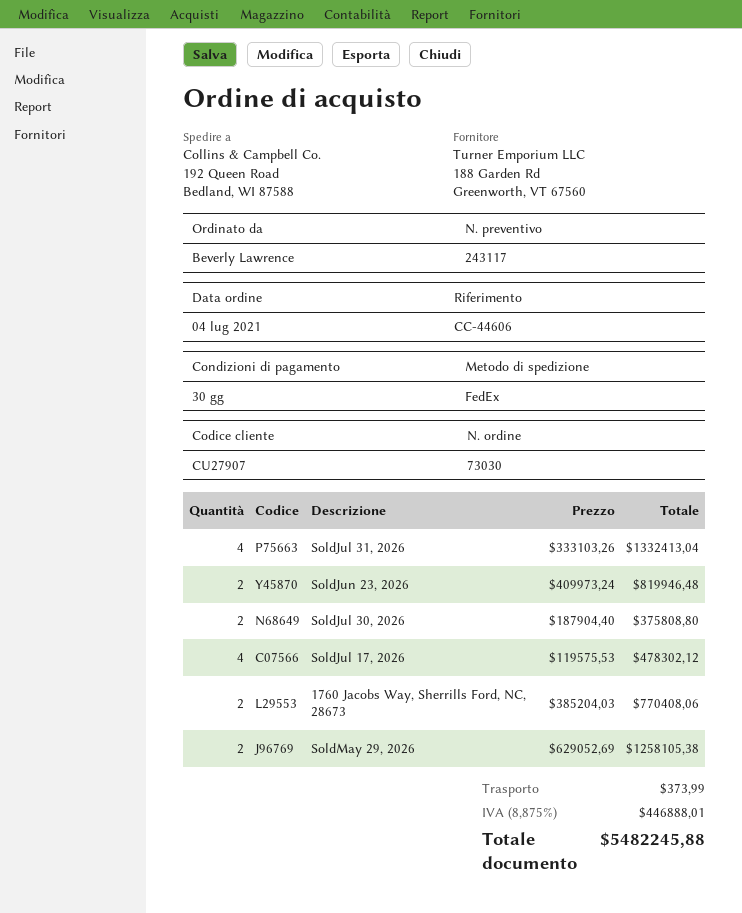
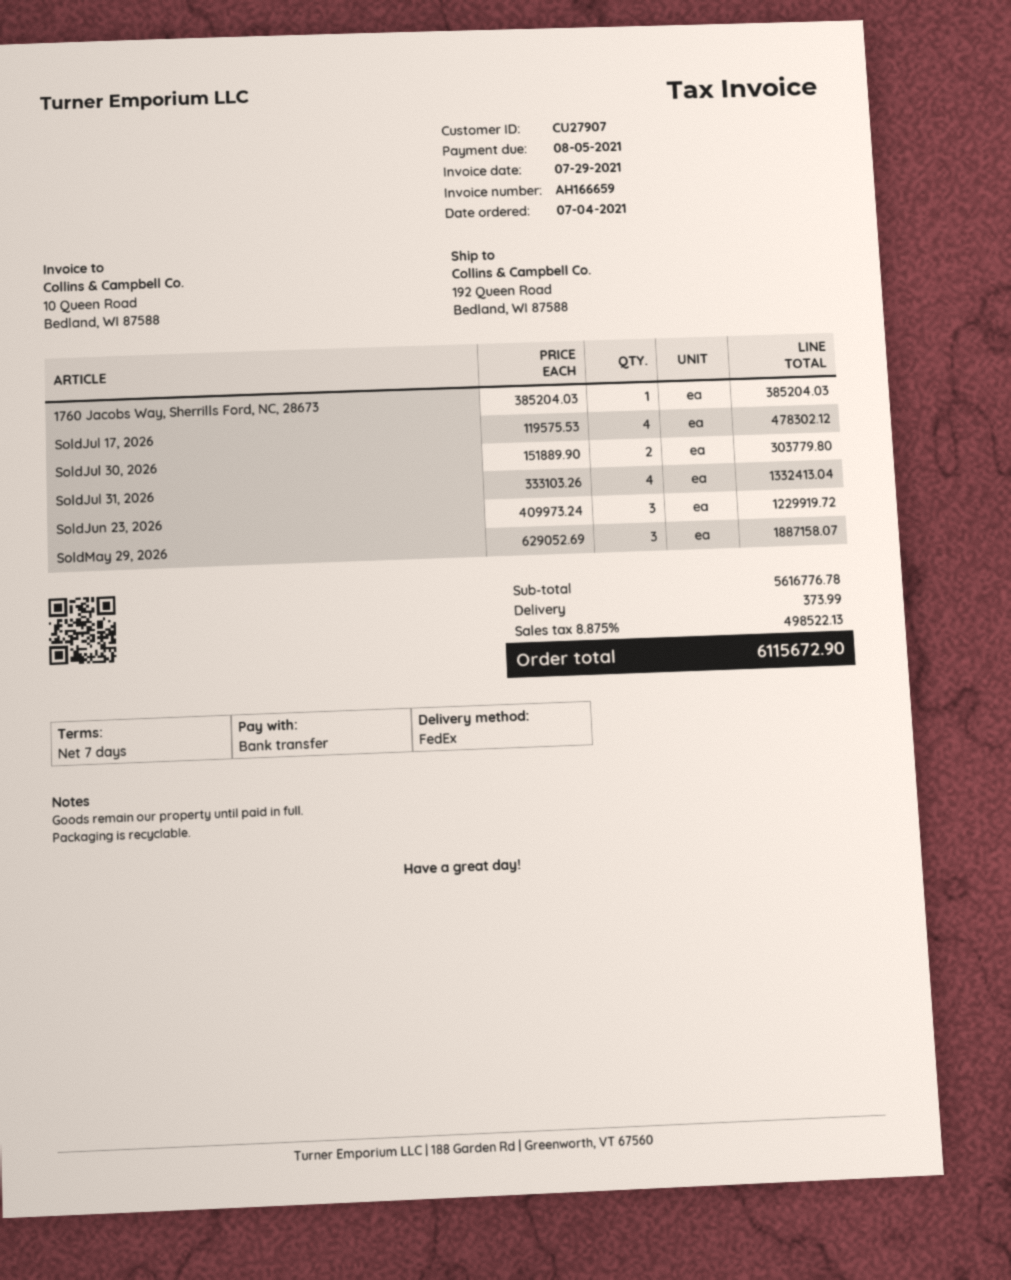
payment terms: 30 days -> 7 days
SoldJun 23, 2026: 2 x 409973.24 = 819946.48 -> 3 x 409973.24 = 1229919.72
SoldJul 30, 2026: 2 x 187904.40 = 375808.80 -> 2 x 151889.90 = 303779.80
1760 Jacobs Way, Sherrills Ford, NC, 28673: 2 x 385204.03 = 770408.06 -> 1 x 385204.03 = 385204.03
SoldMay 29, 2026: 2 x 629052.69 = 1258105.38 -> 3 x 629052.69 = 1887158.07
tax: 8.875% = 446888.01 -> 8.875% = 498522.13
total: 5482245.88 -> 6115672.90

